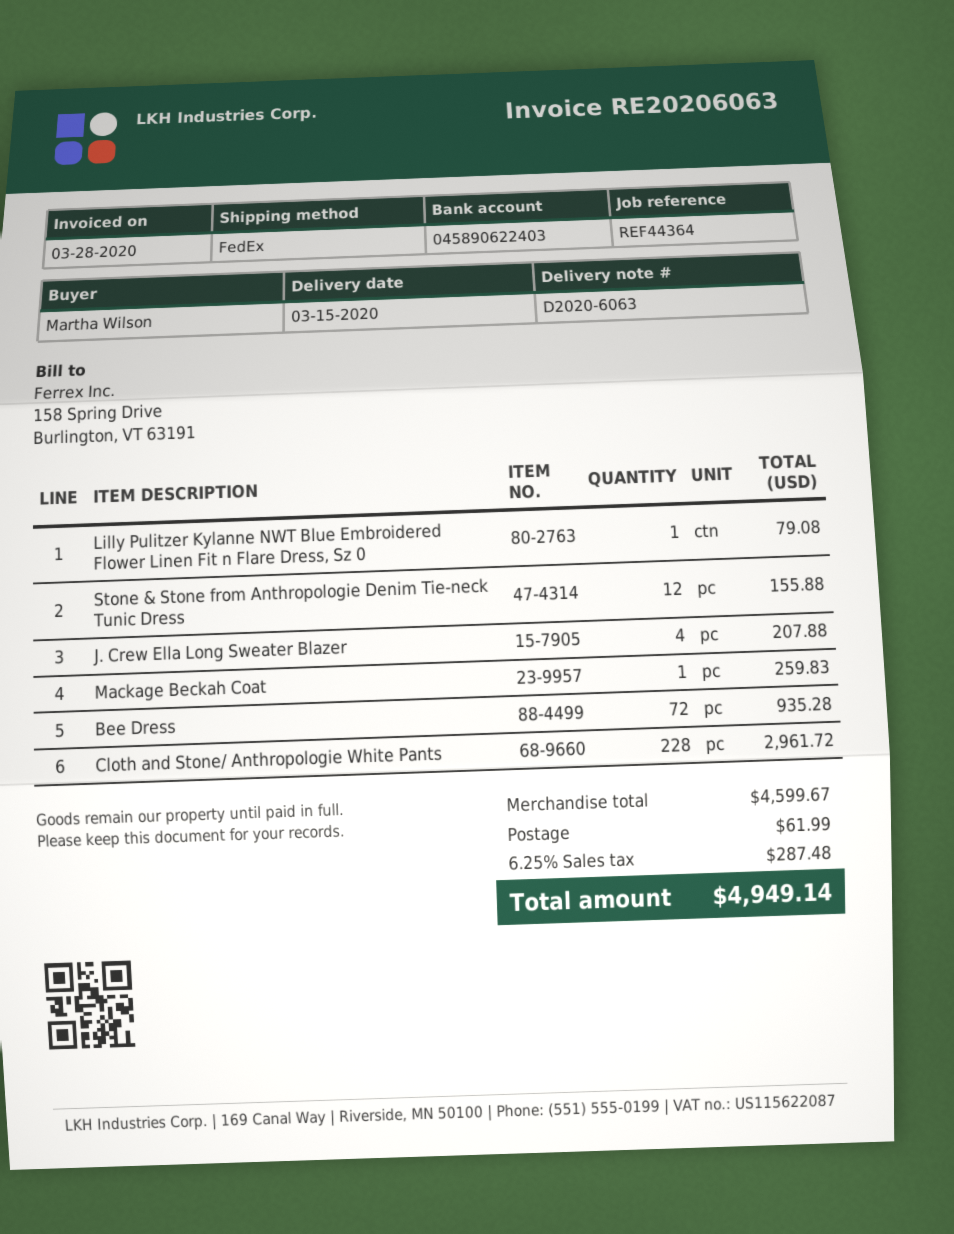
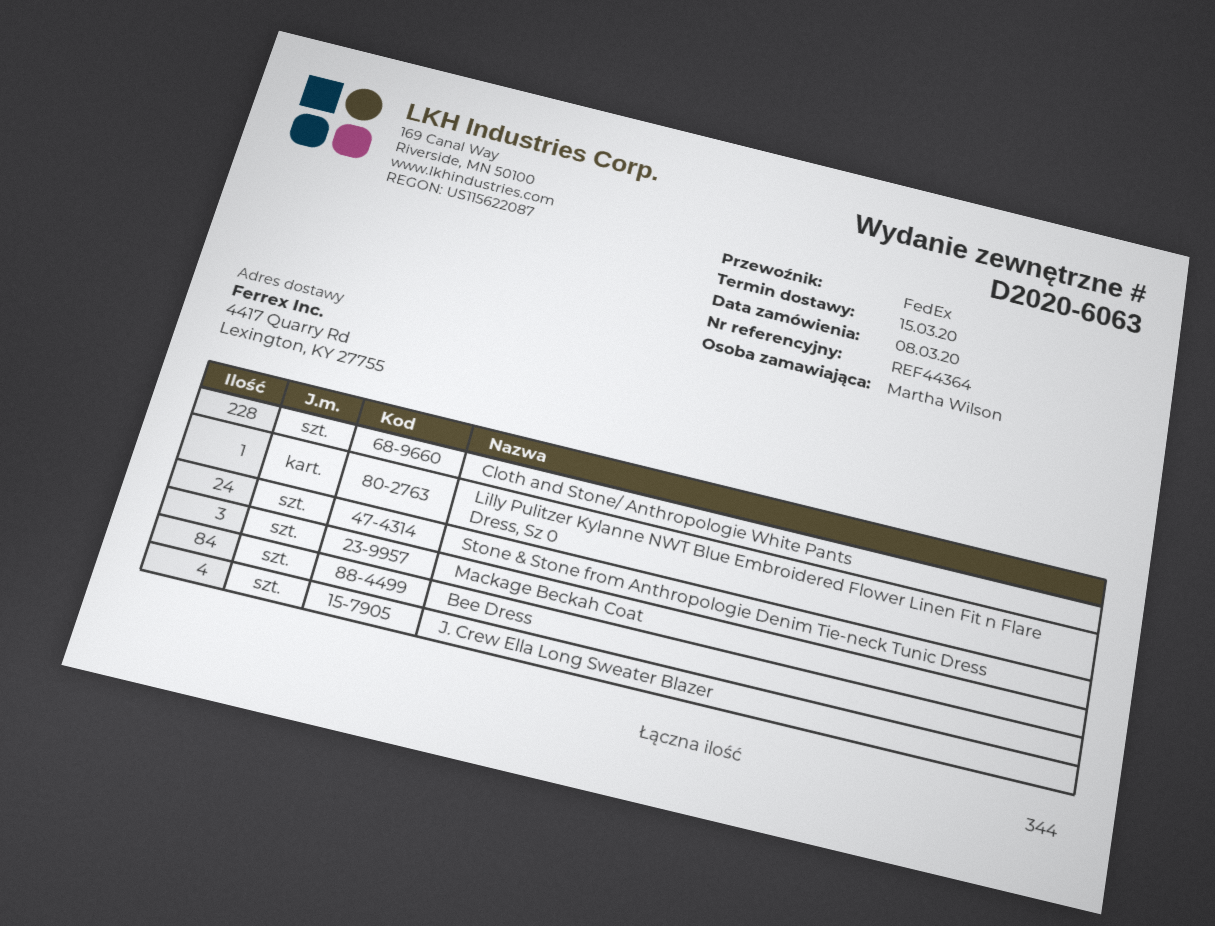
Stone & Stone from Anthropologie Denim Tie-neck Tunic Dress: 12 -> 24
Mackage Beckah Coat: 1 -> 3
Bee Dress: 72 -> 84

